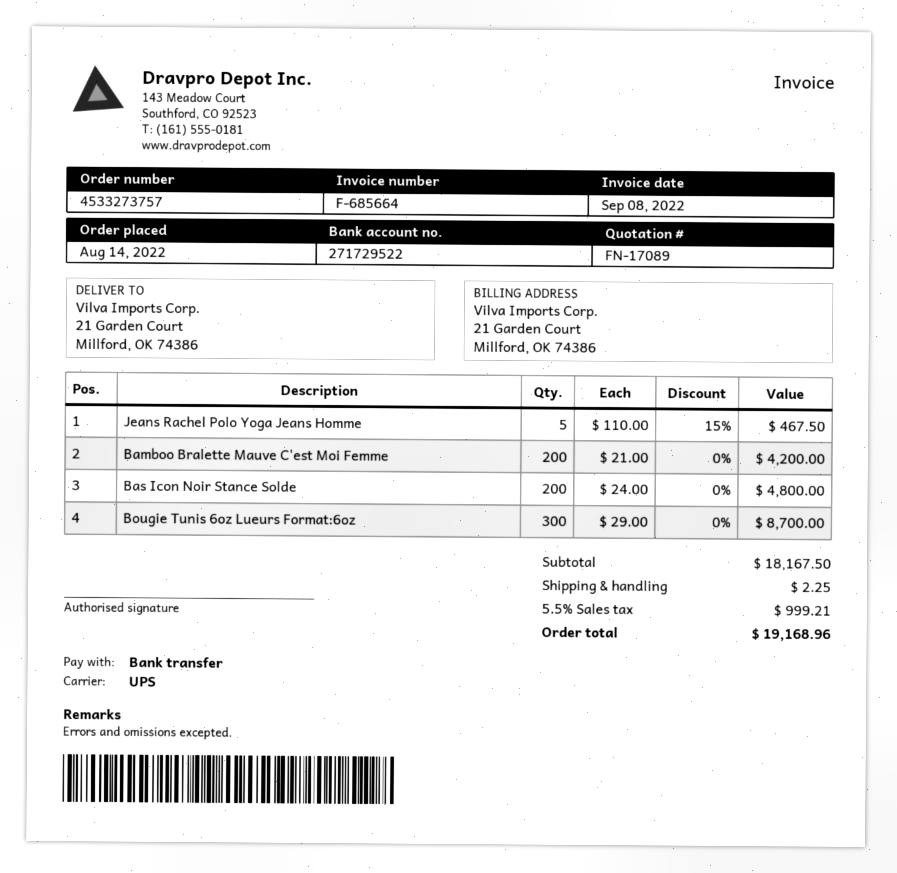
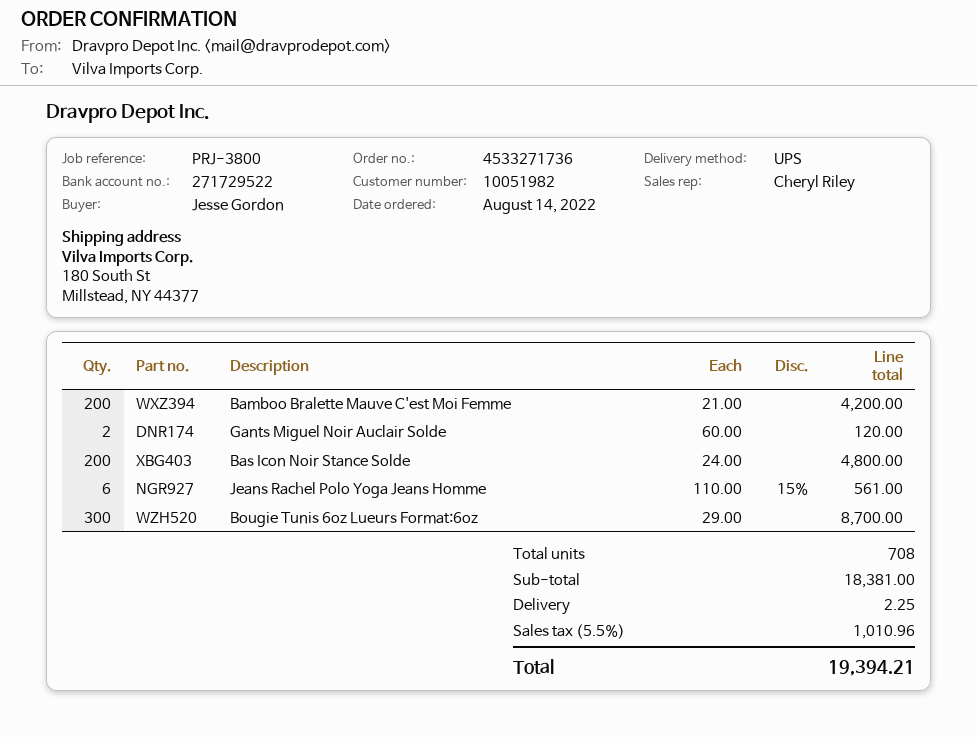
order number: 4533273757 -> 4533271736
ship to: 21 Garden Court, Millford, OK 74386 -> 180 South St, Millstead, NY 44377
Jeans Rachel Polo Yoga Jeans Homme: 5 x 110.00 - 15% = 467.50 -> 6 x 110.00 - 15% = 561.00
Gants Miguel Noir Auclair Solde: none -> 2 x 60.00 = 120.00
subtotal: 18167.50 -> 18381.00
tax: 5.5% = 999.21 -> 5.5% = 1010.96
total: 19168.96 -> 19394.21

